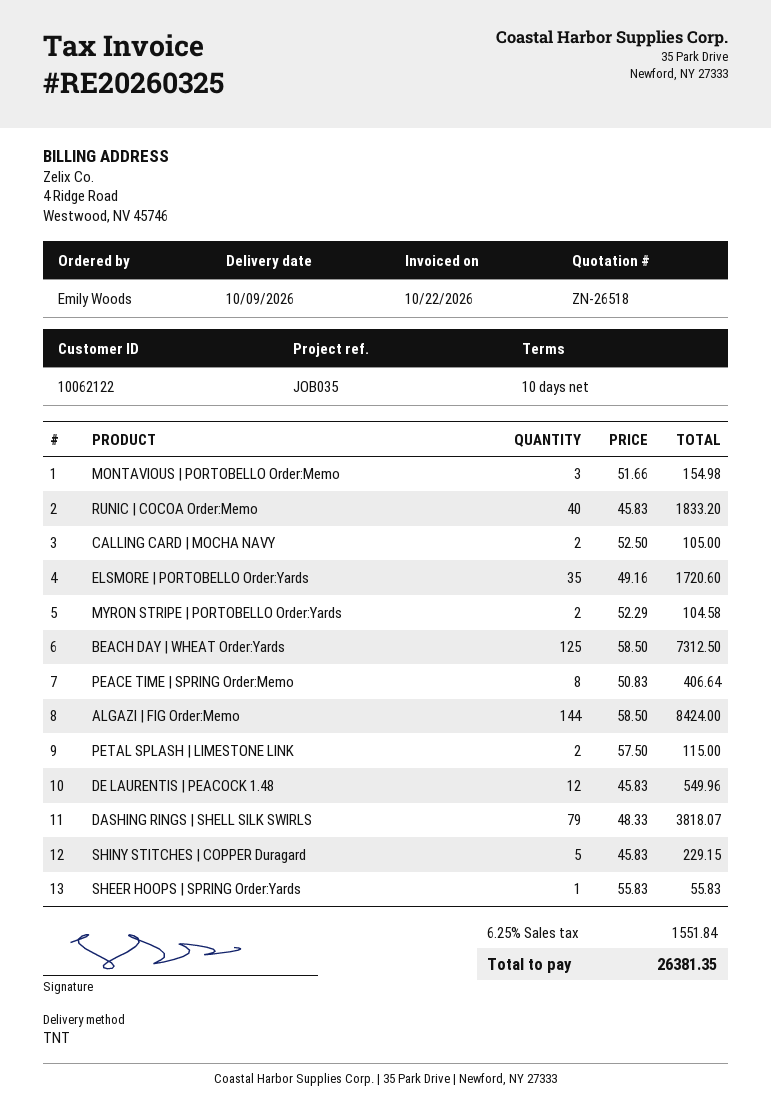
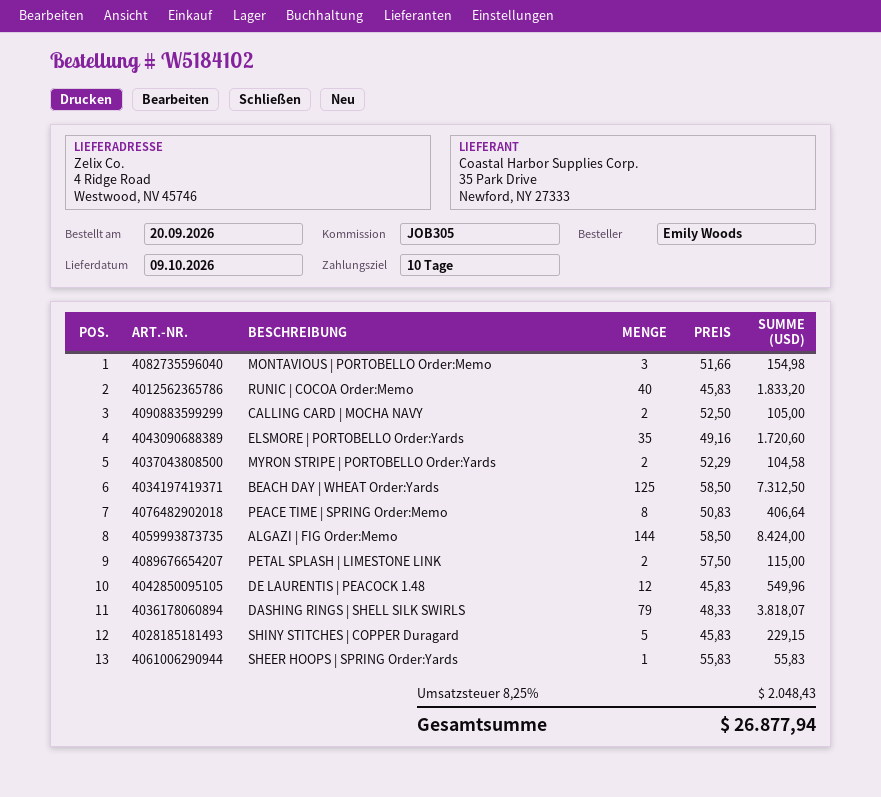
reference: JOB035 -> JOB305
tax: 6.25% = 1551.84 -> 8.25% = 2048.43
total: 26381.35 -> 26877.94

